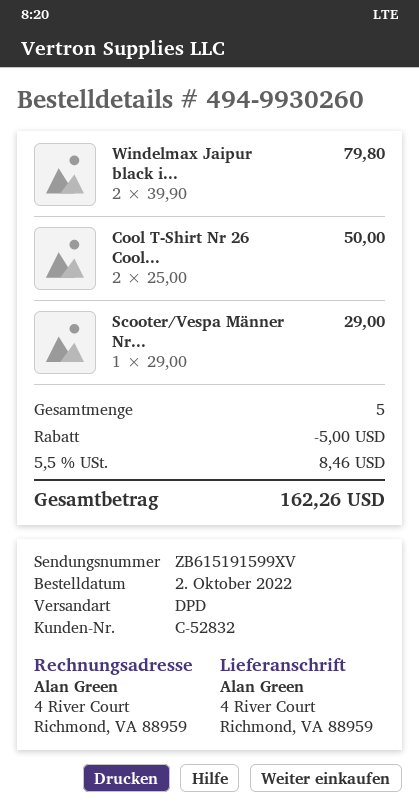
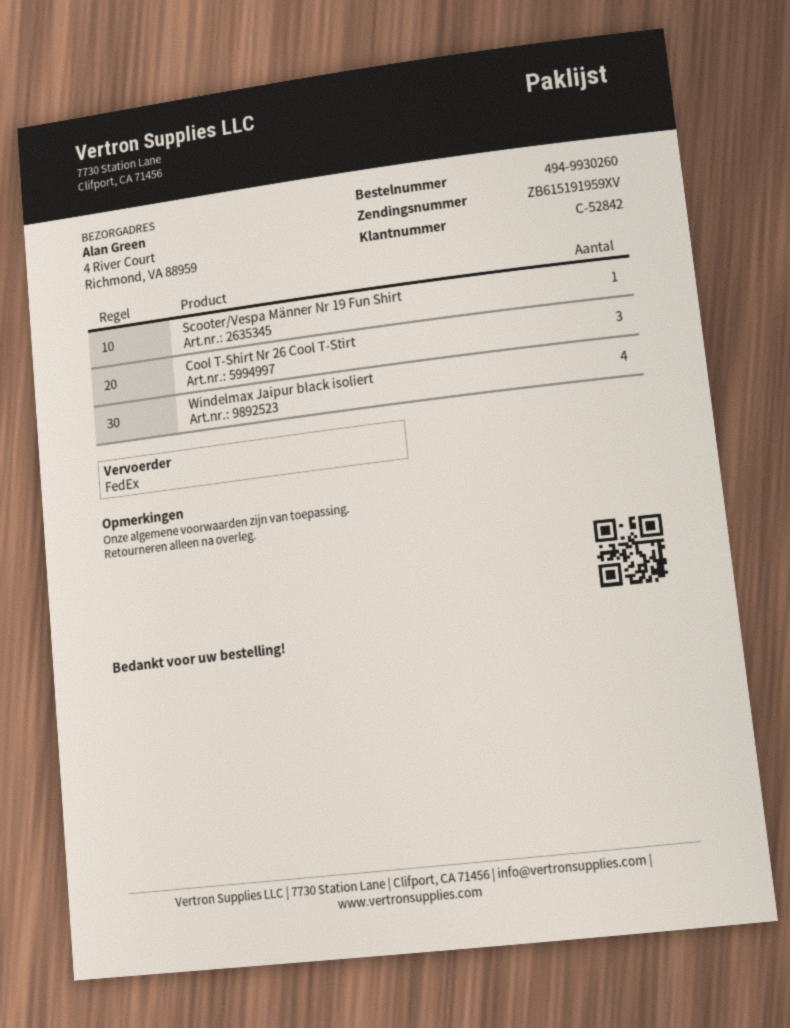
customer number: C-52832 -> C-52842
shipping method: DPD -> FedEx
tracking number: ZB615191599XV -> ZB615191959XV
Windelmax Jaipur black i...: 2 -> 4
Cool T-Shirt Nr 26 Cool...: 2 -> 3

